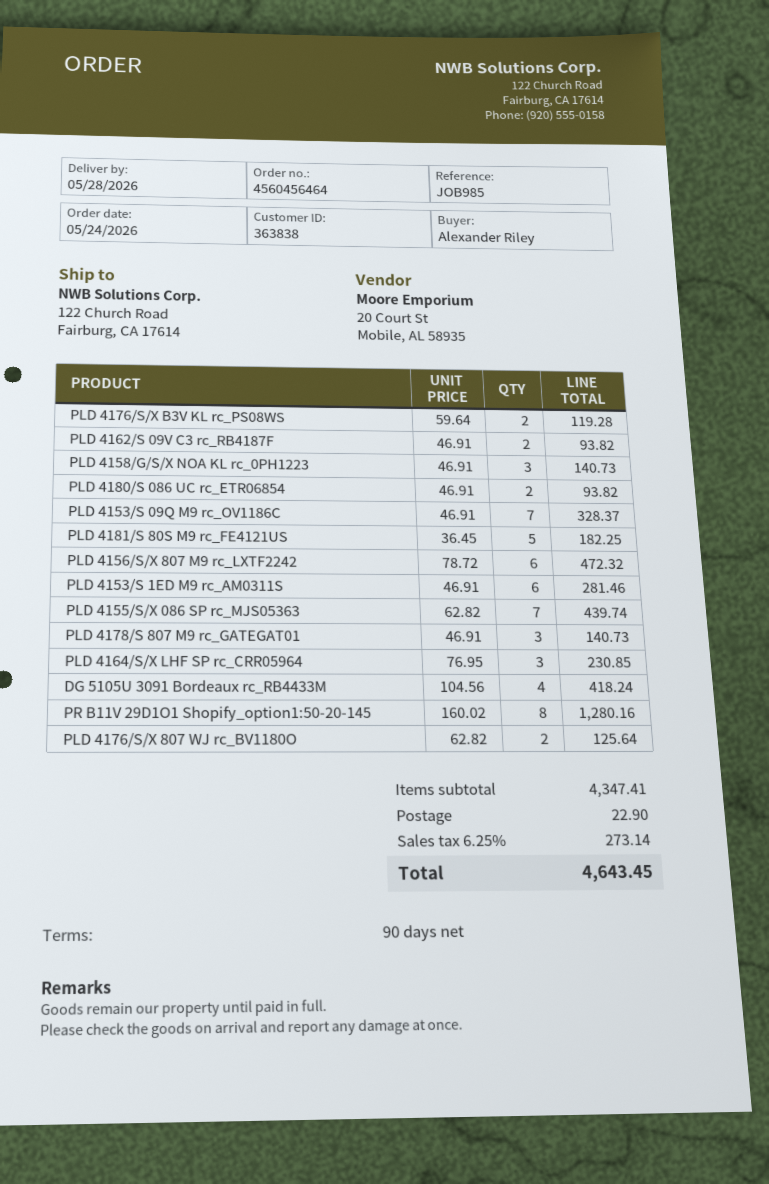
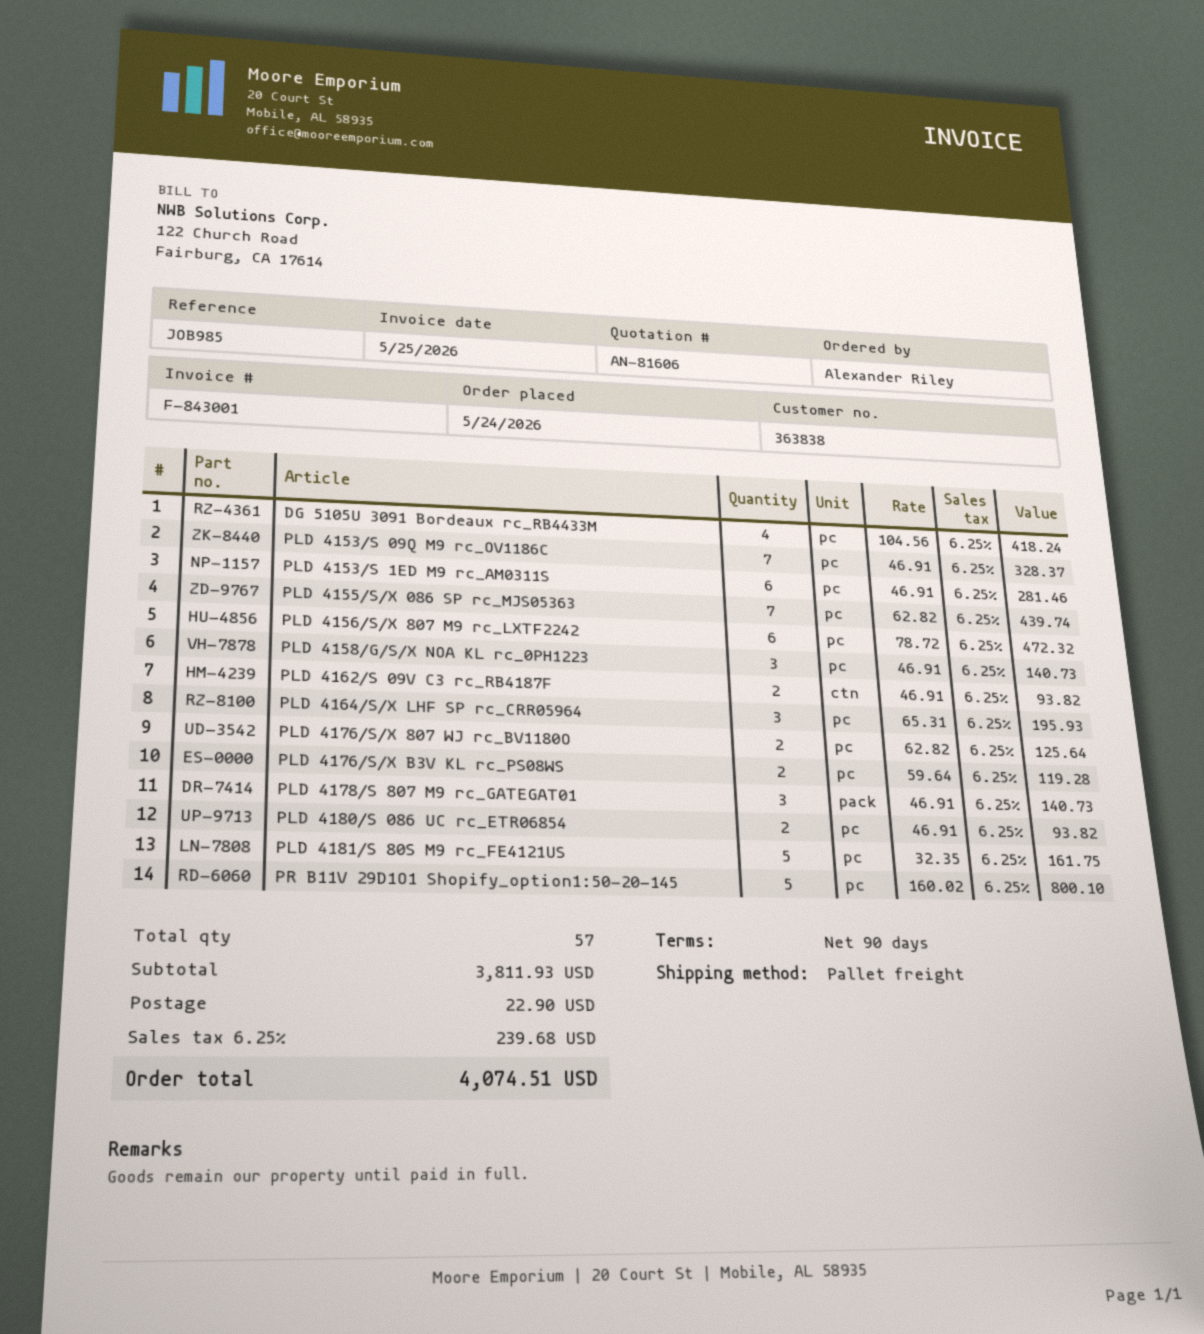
PLD 4181/S 80S M9 rc_FE4121US: 5 x 36.45 = 182.25 -> 5 x 32.35 = 161.75
PLD 4164/S/X LHF SP rc_CRR05964: 3 x 76.95 = 230.85 -> 3 x 65.31 = 195.93
PR B11V 29D1O1 Shopify_option1:50-20-145: 8 x 160.02 = 1280.16 -> 5 x 160.02 = 800.10
subtotal: 4347.41 -> 3811.93
tax: 6.25% = 273.14 -> 6.25% = 239.68
total: 4643.45 -> 4074.51

